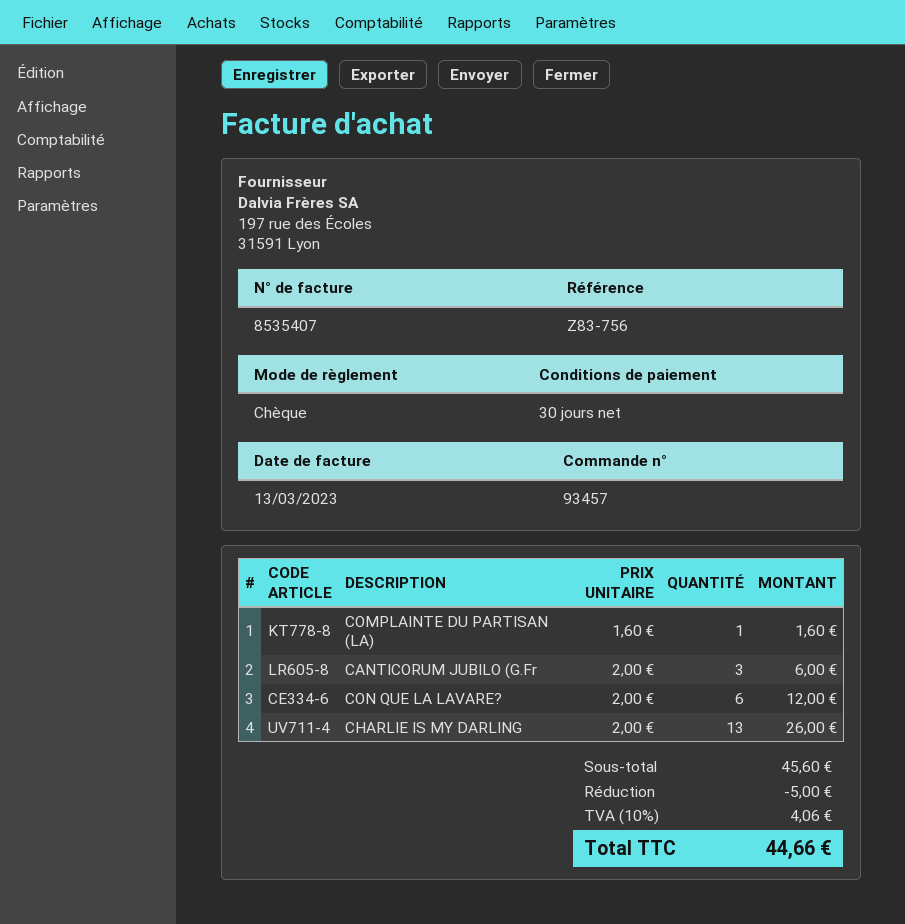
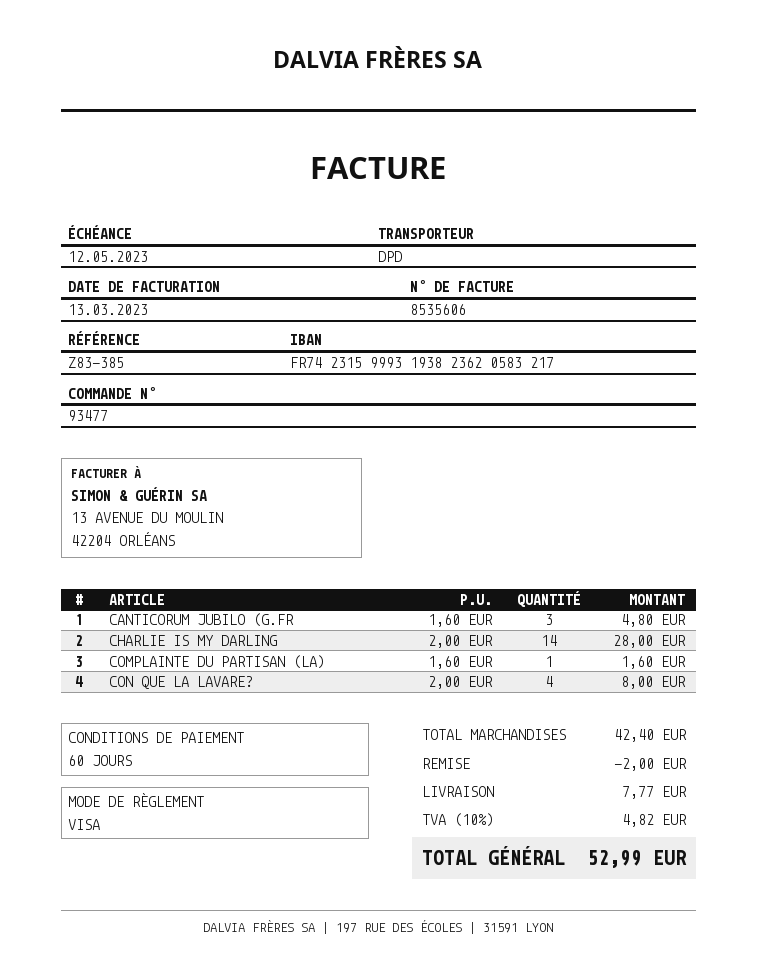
order number: 93457 -> 93477
invoice number: 8535407 -> 8535606
payment terms: 30 days -> 60 days
reference: Z83-756 -> Z83-385
payment method: cheque -> Visa
CANTICORUM JUBILO (G.Fr: 3 x 2.00 = 6.00 -> 3 x 1.60 = 4.80
CON QUE LA LAVARE?: 6 x 2.00 = 12.00 -> 4 x 2.00 = 8.00
CHARLIE IS MY DARLING: 13 x 2.00 = 26.00 -> 14 x 2.00 = 28.00
subtotal: 45.60 -> 42.40
discount: 5.00 -> 2.00
shipping: none -> 7.77
tax: 10% = 4.06 -> 10% = 4.82
total: 44.66 -> 52.99

